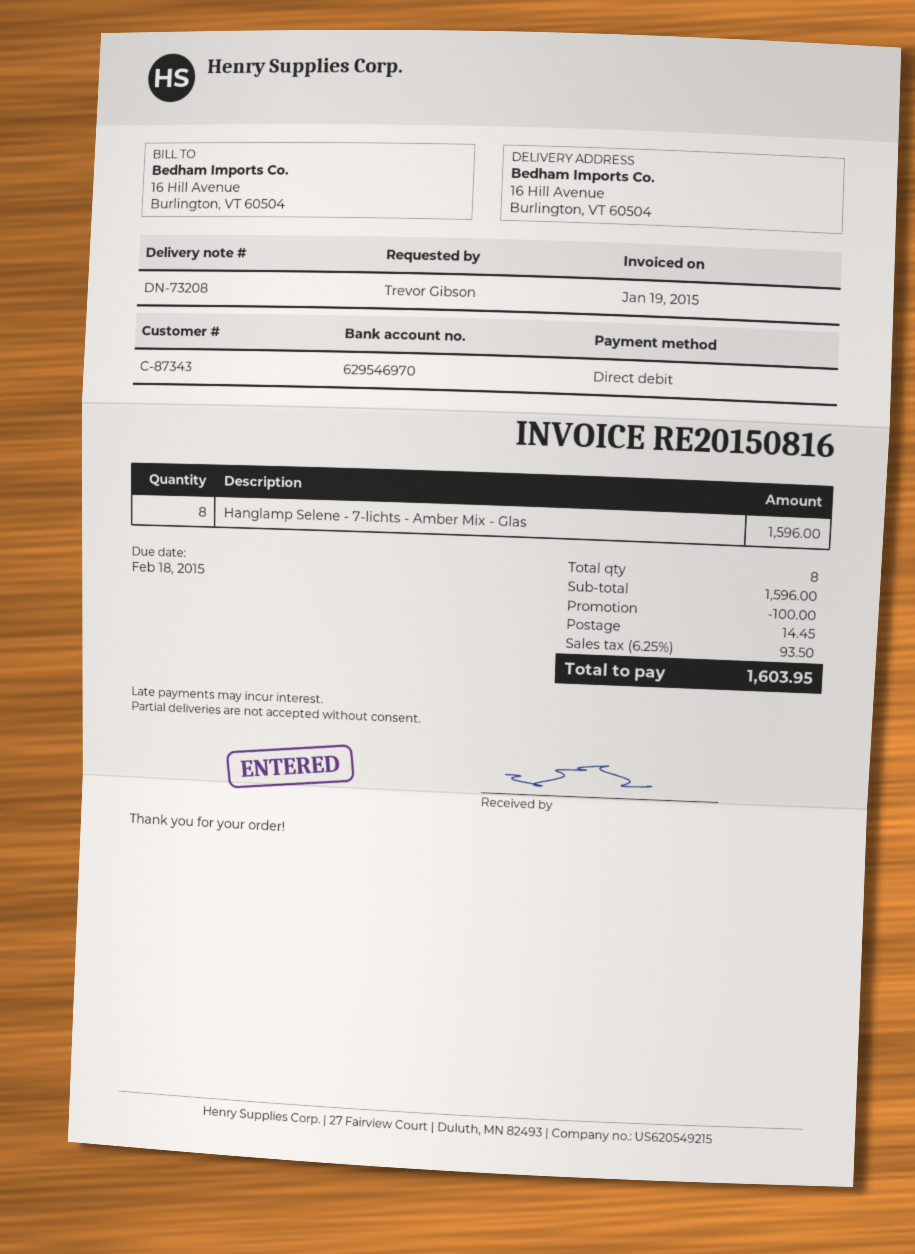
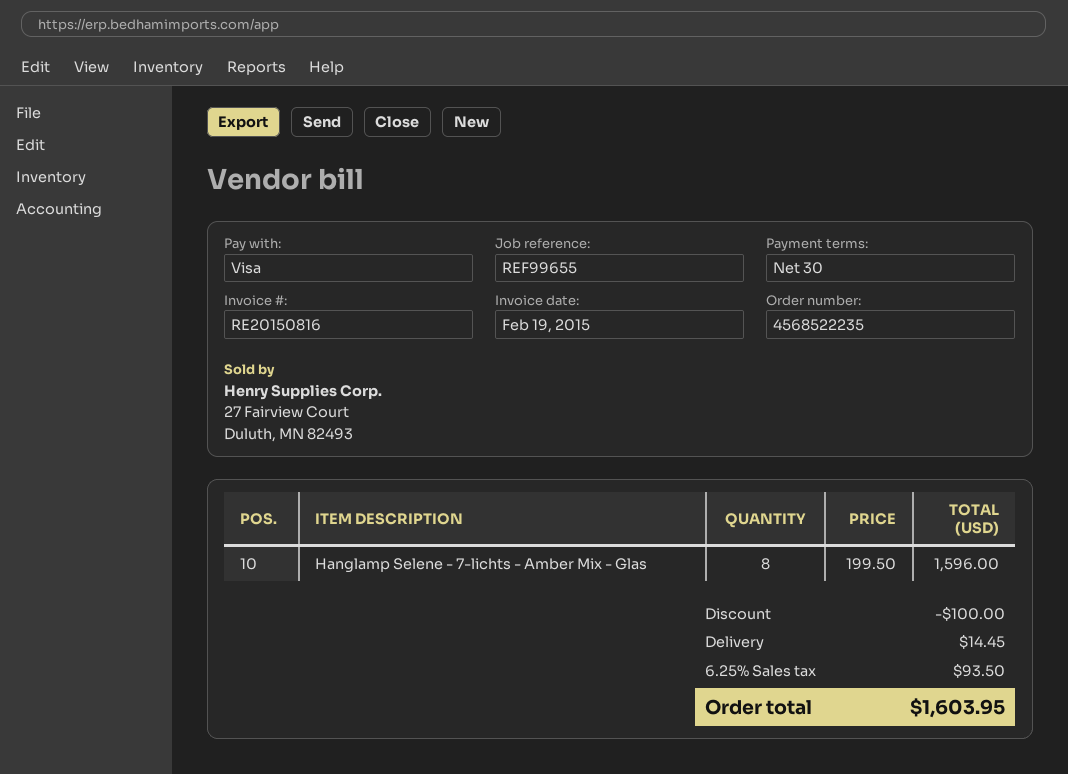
invoice date: 2015-01-19 -> 2015-02-19
payment method: direct debit -> Visa

